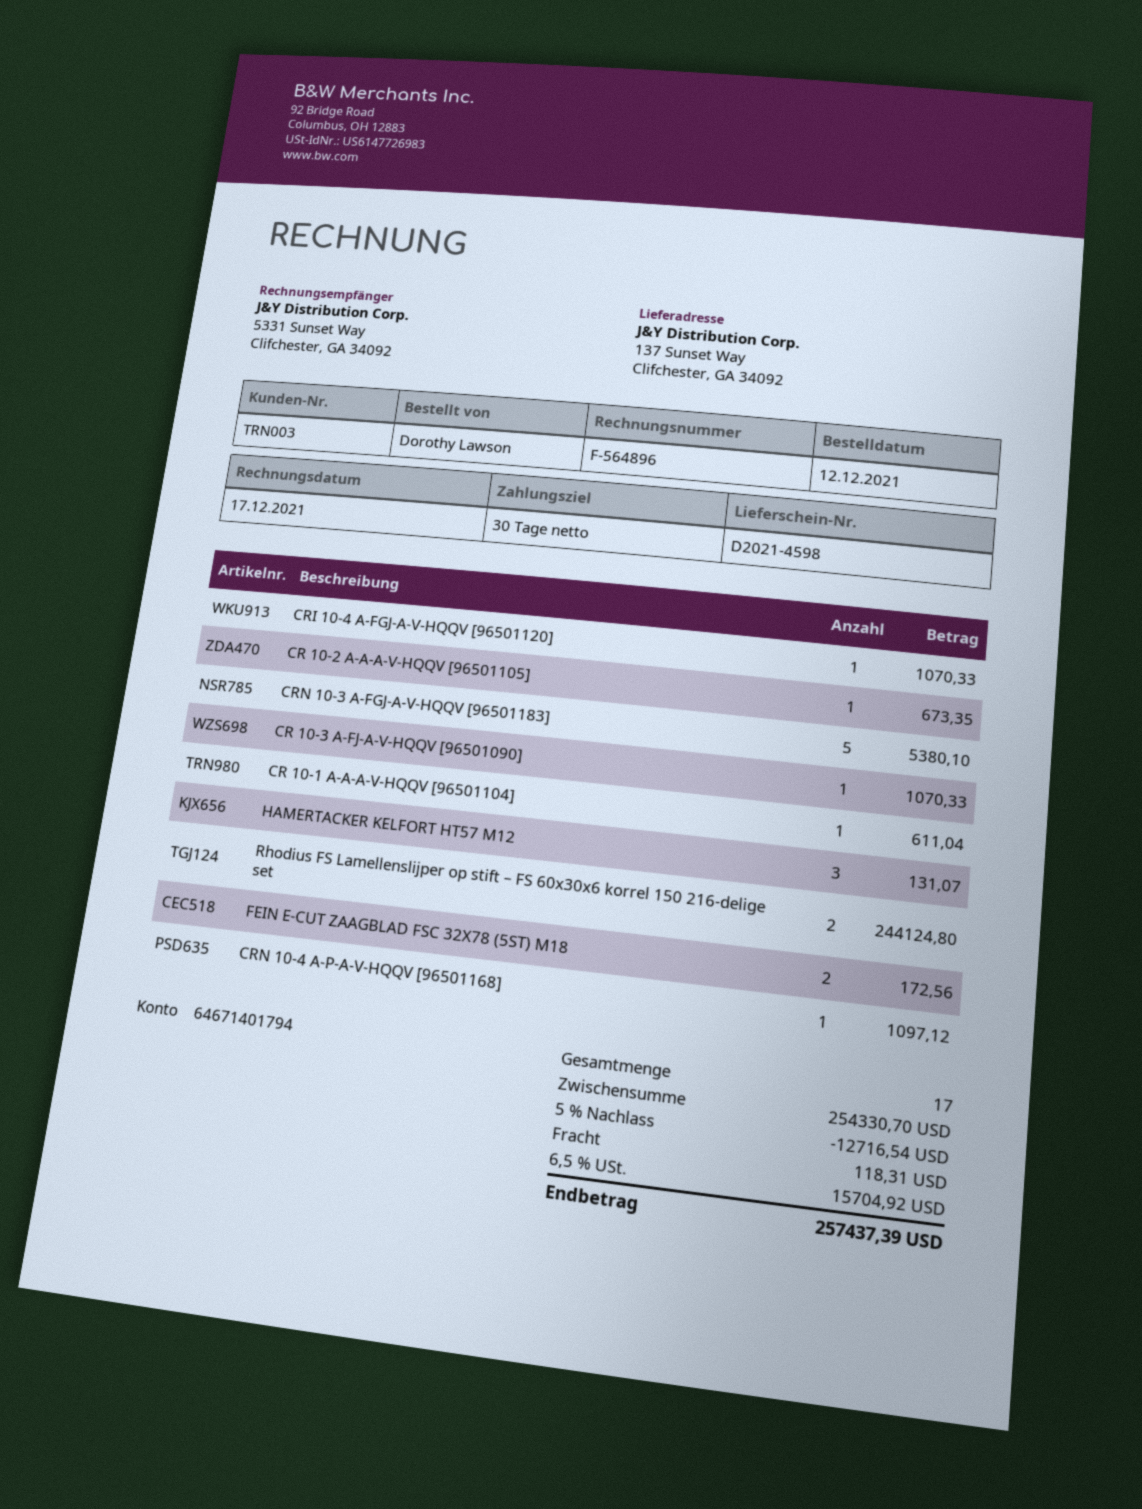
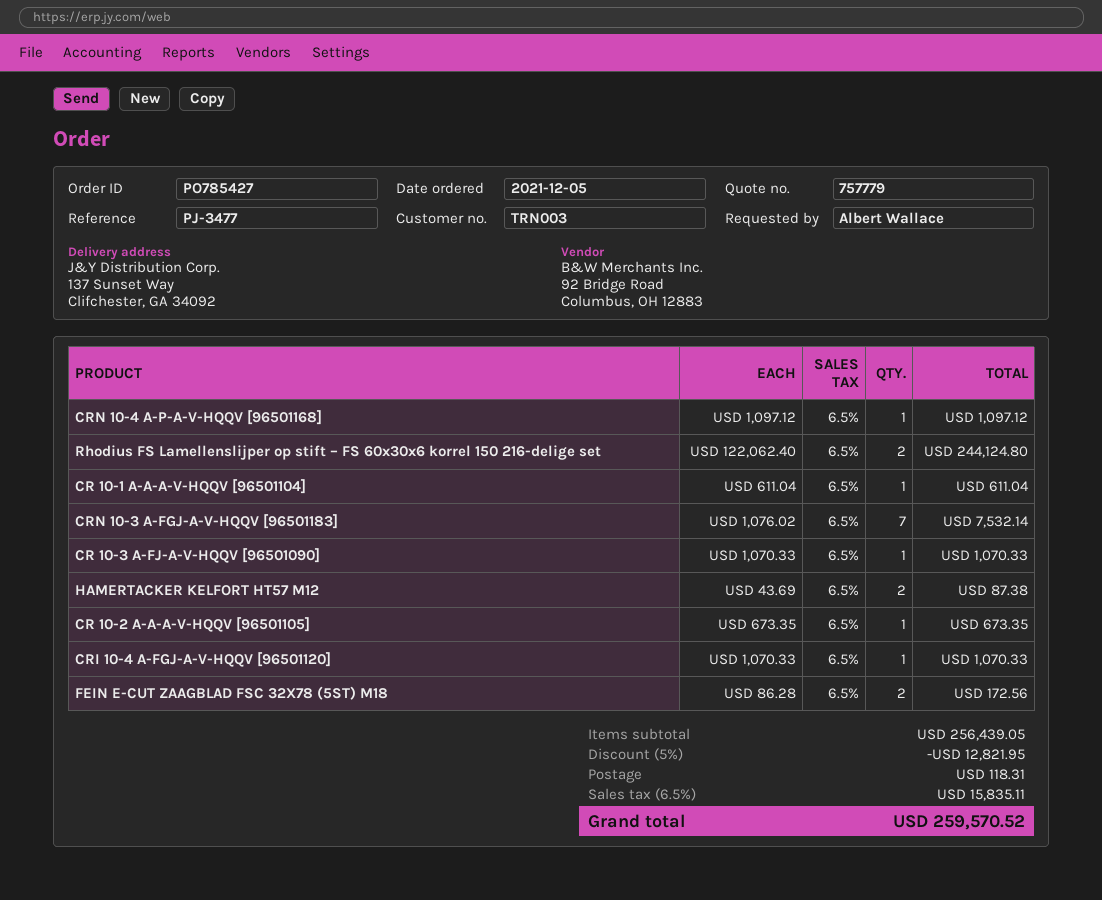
order date: 2021-12-12 -> 2021-12-05
ordered by: Dorothy Lawson -> Albert Wallace
CRN 10-3 A-FGJ-A-V-HQQV [96501183]: 5 for 5380.10 -> 7 for 7532.14
HAMERTACKER KELFORT HT57 M12: 3 for 131.07 -> 2 for 87.38
subtotal: 254330.70 -> 256439.05
discount: 5% = 12716.54 -> 5% = 12821.95
tax: 6.5% = 15704.92 -> 6.5% = 15835.11
total: 257437.39 -> 259570.52

